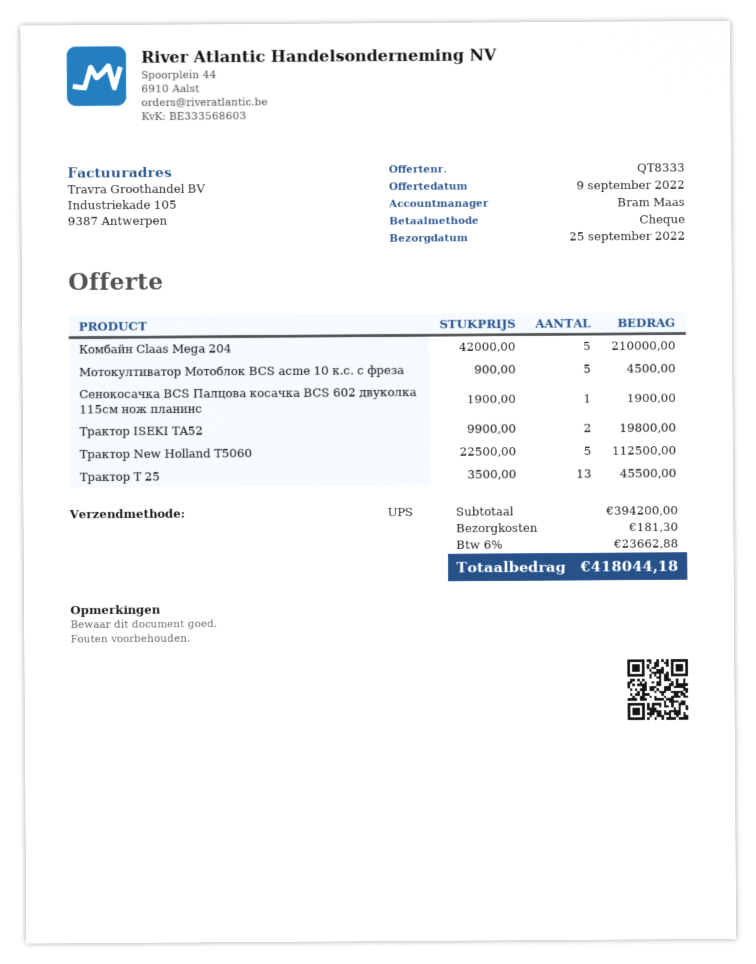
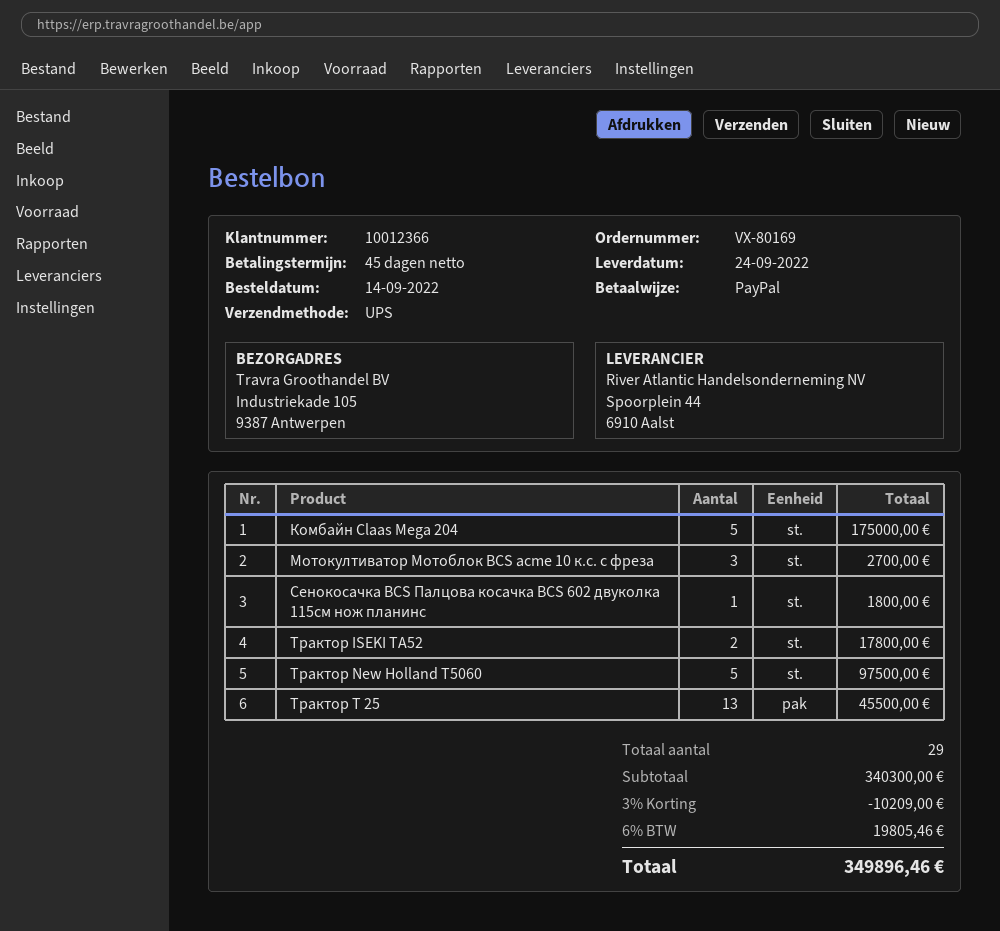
delivery date: 2022-09-25 -> 2022-09-24
payment method: cheque -> PayPal
Комбайн Claas Mega 204: 5 for 210000.00 -> 5 for 175000.00
Мотокултиватор Мотоблок BCS acme 10 к.с. с фреза: 5 for 4500.00 -> 3 for 2700.00
Сенокосачка BCS Палцова косачка BCS 602 двуколка 115см нож планинс: 1 for 1900.00 -> 1 for 1800.00
Трактор ISEKI TA52: 2 for 19800.00 -> 2 for 17800.00
Трактор New Holland T5060: 5 for 112500.00 -> 5 for 97500.00
subtotal: 394200.00 -> 340300.00
discount: none -> 3% = 10209.00
shipping: 181.30 -> none
tax: 6% = 23662.88 -> 6% = 19805.46
total: 418044.18 -> 349896.46

